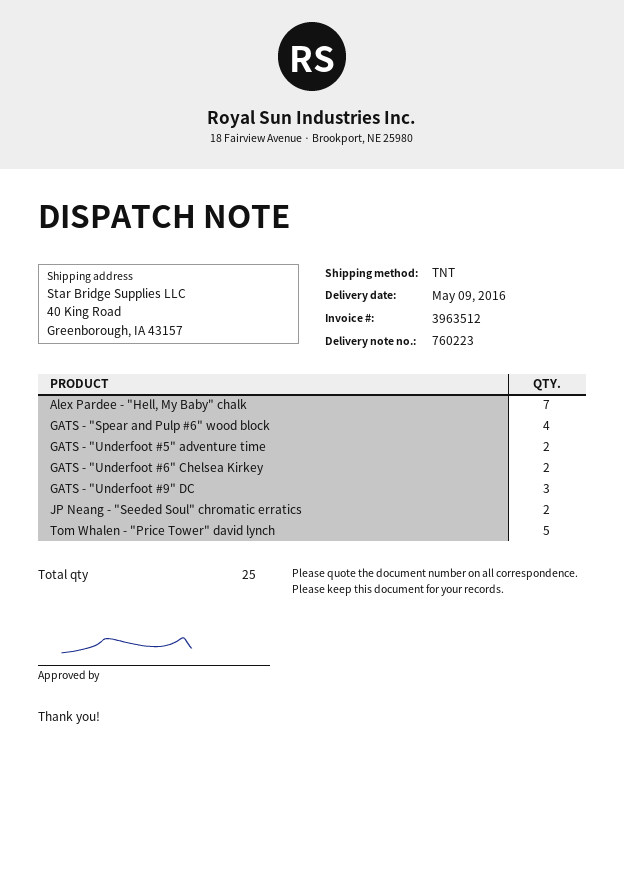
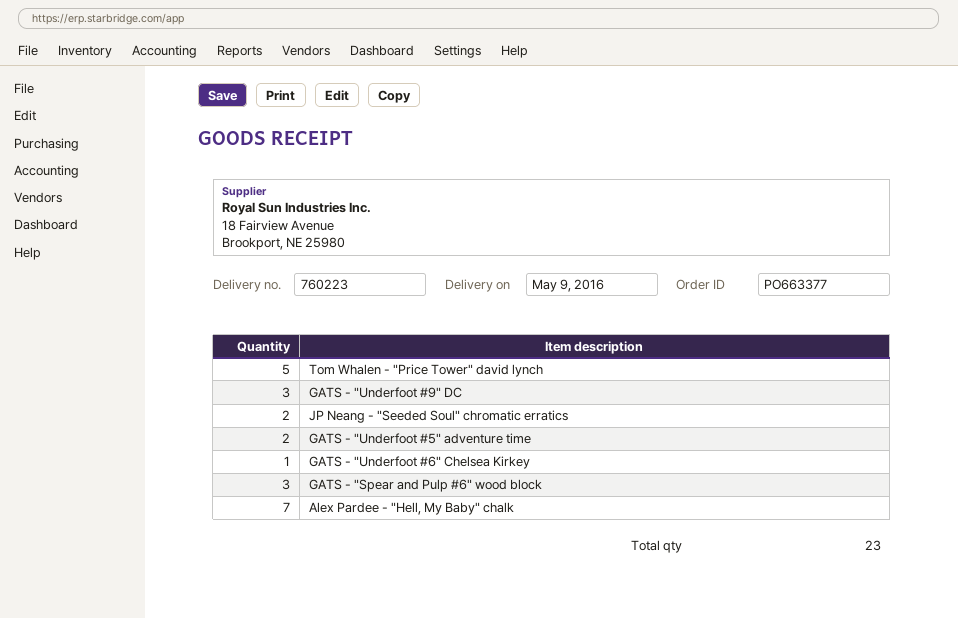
GATS - "Spear and Pulp #6" wood block: 4 -> 3
GATS - "Underfoot #6" Chelsea Kirkey: 2 -> 1
total quantity: 25 -> 23

